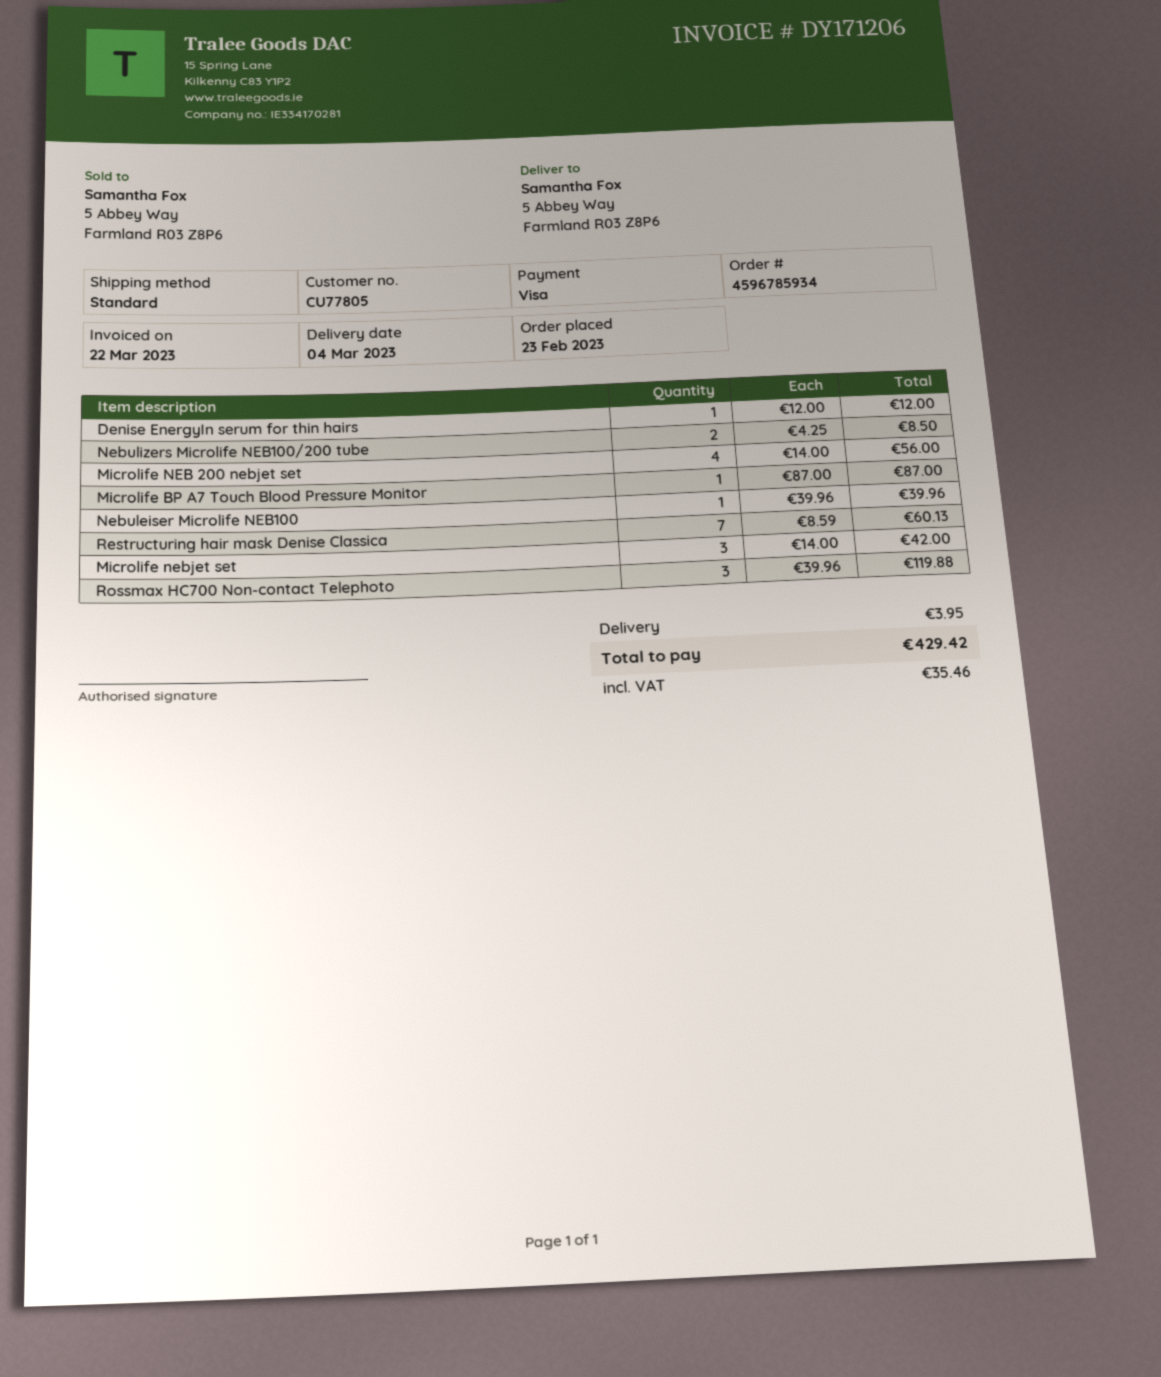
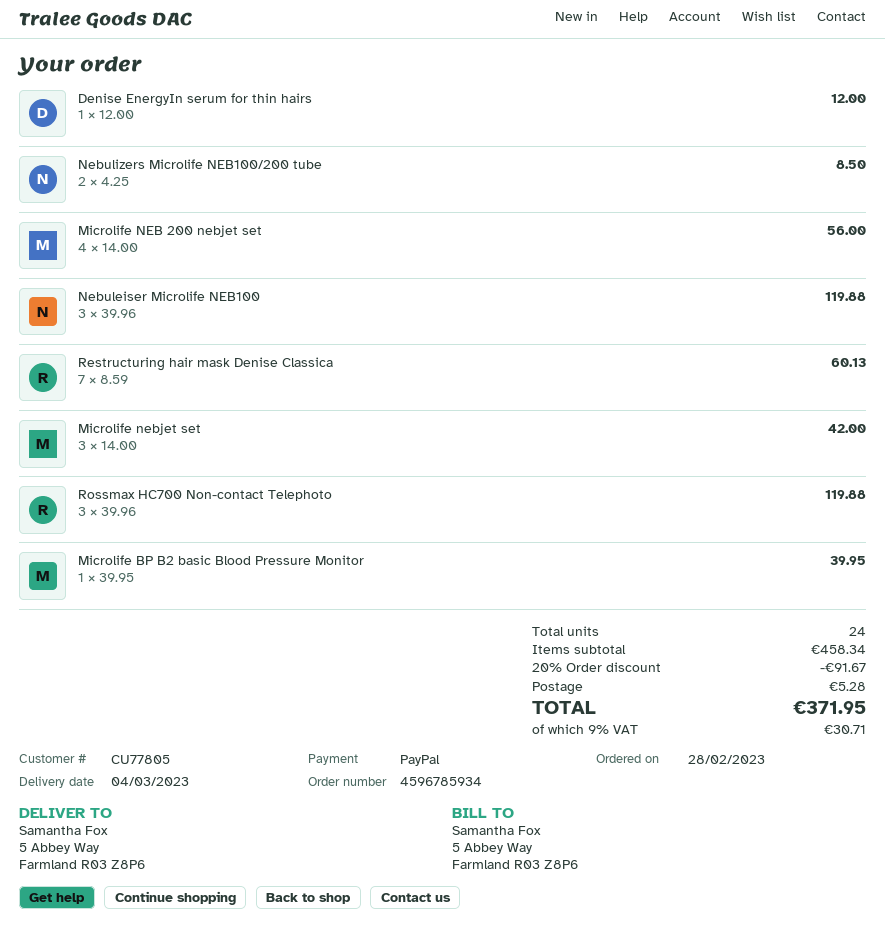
order date: 2023-02-23 -> 2023-02-28
payment method: Visa -> PayPal
Microlife BP A7 Touch Blood Pressure Monitor: 1 x 87.00 = 87.00 -> none
Nebuleiser Microlife NEB100: 1 x 39.96 = 39.96 -> 3 x 39.96 = 119.88
Microlife BP B2 basic Blood Pressure Monitor: none -> 1 x 39.95 = 39.95
discount: none -> 20% = 91.67
shipping: 3.95 -> 5.28
tax: 35.46 -> 30.71
total: 429.42 -> 371.95

